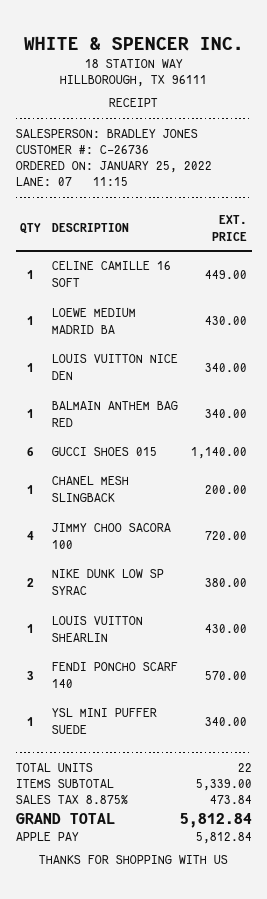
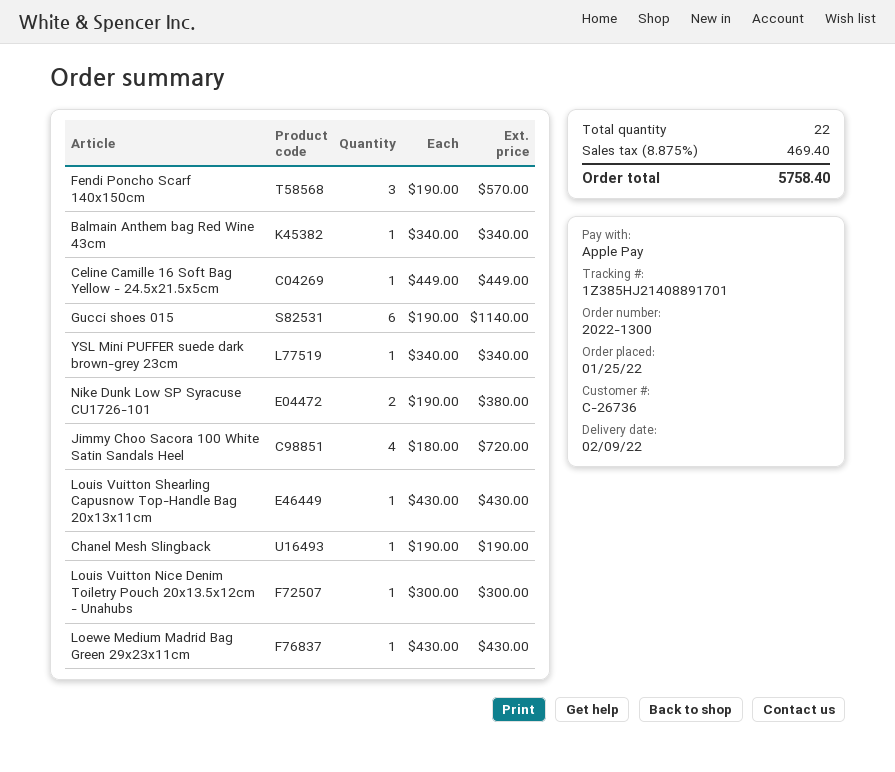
LOUIS VUITTON NICE DEN: 1 for 340.00 -> 1 for 300.00
CHANEL MESH SLINGBACK: 1 for 200.00 -> 1 for 190.00
tax: 8.875% = 473.84 -> 8.875% = 469.40
total: 5812.84 -> 5758.40

